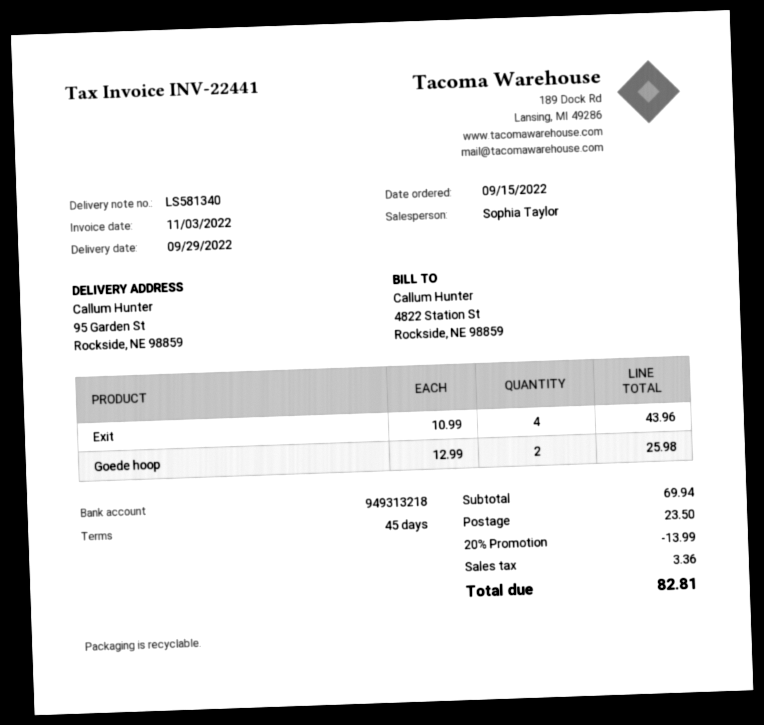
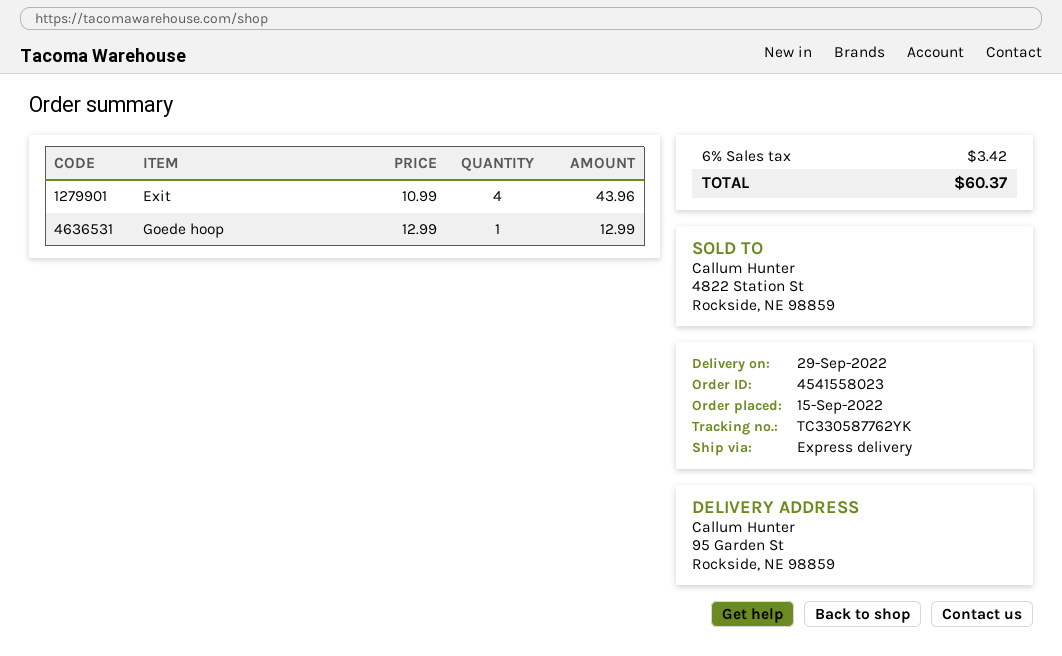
Goede hoop: 2 x 12.99 = 25.98 -> 1 x 12.99 = 12.99
discount: 20% = 13.99 -> none
shipping: 23.50 -> none
tax: 3.36 -> 3.42
total: 82.81 -> 60.37

